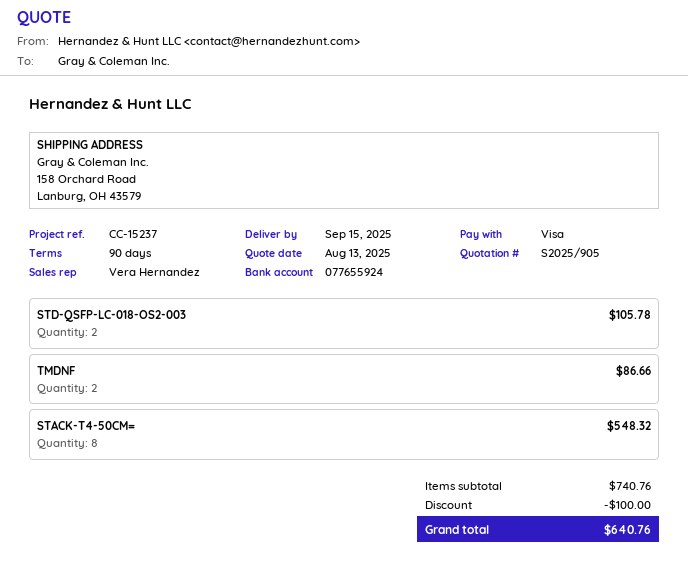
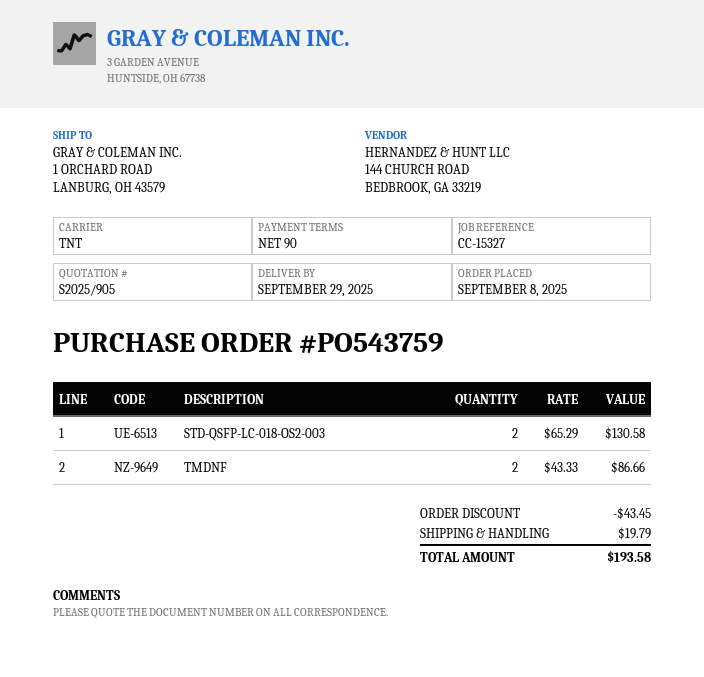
delivery date: 2025-09-15 -> 2025-09-29
reference: CC-15237 -> CC-15327
ship to: 158 Orchard Road, Lanburg, OH 43579 -> 1 ORCHARD ROAD, LANBURG, OH 43579
STD-QSFP-LC-018-OS2-003: 2 for 105.78 -> 2 for 130.58
STACK-T4-50CM=: 8 for 548.32 -> none
discount: 100.00 -> 43.45
shipping: none -> 19.79
total: 640.76 -> 193.58

